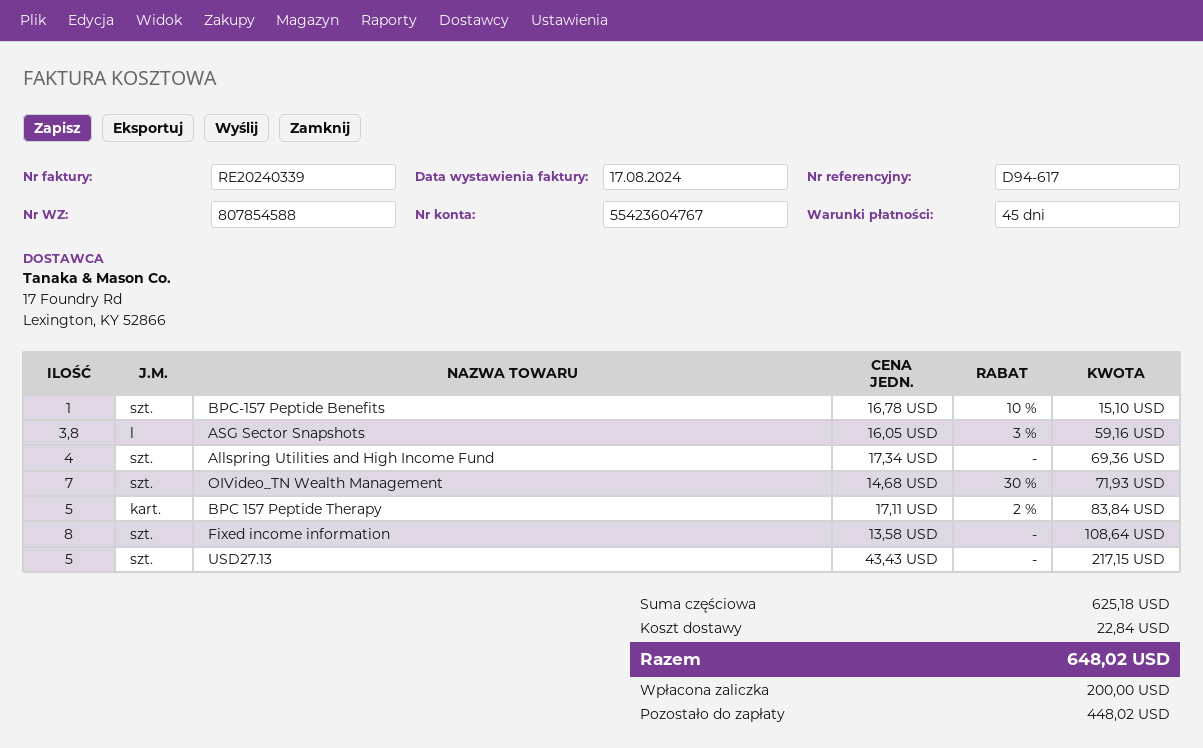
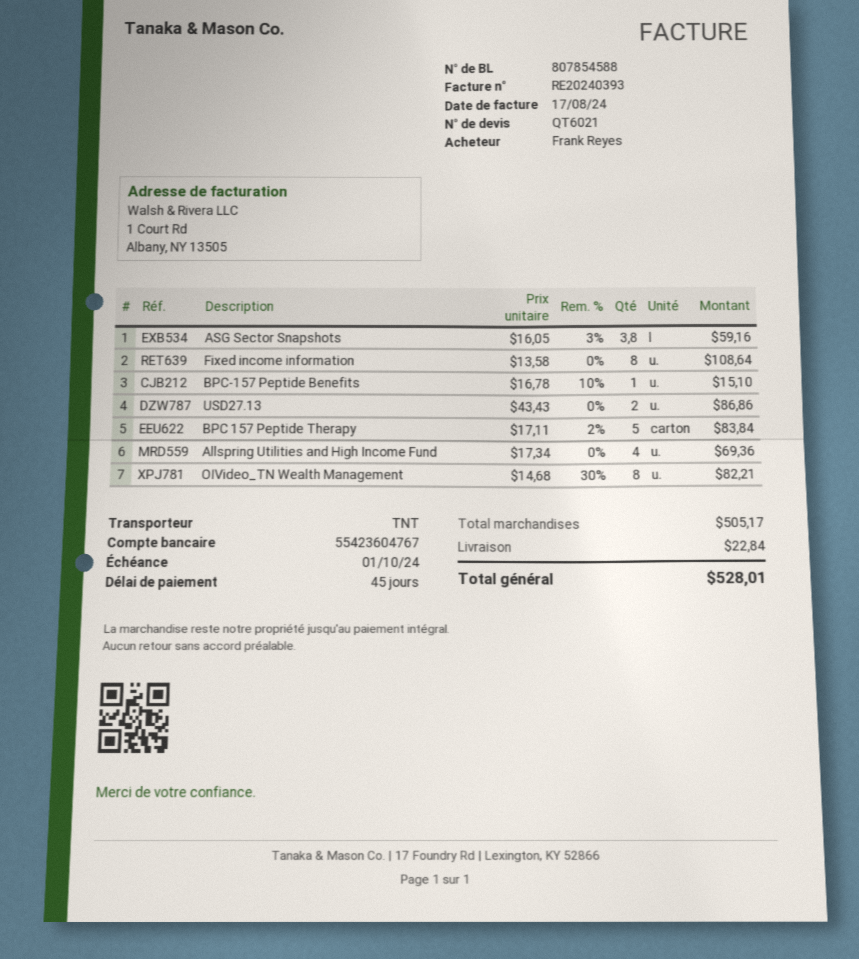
invoice number: RE20240339 -> RE20240393
OIVideo_TN Wealth Management: 7 x 14.68 - 30% = 71.93 -> 8 x 14.68 - 30% = 82.21
USD27.13: 5 x 43.43 = 217.15 -> 2 x 43.43 = 86.86
subtotal: 625.18 -> 505.17
total: 648.02 -> 528.01

